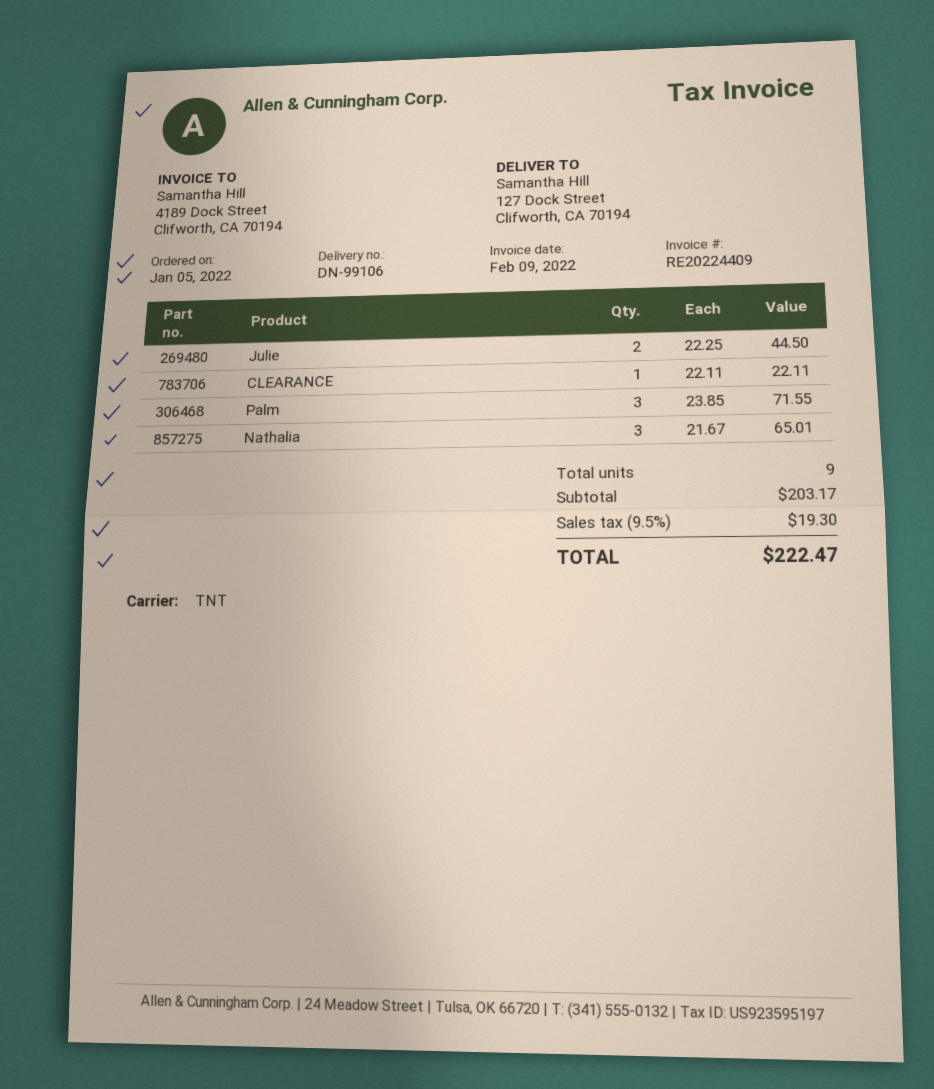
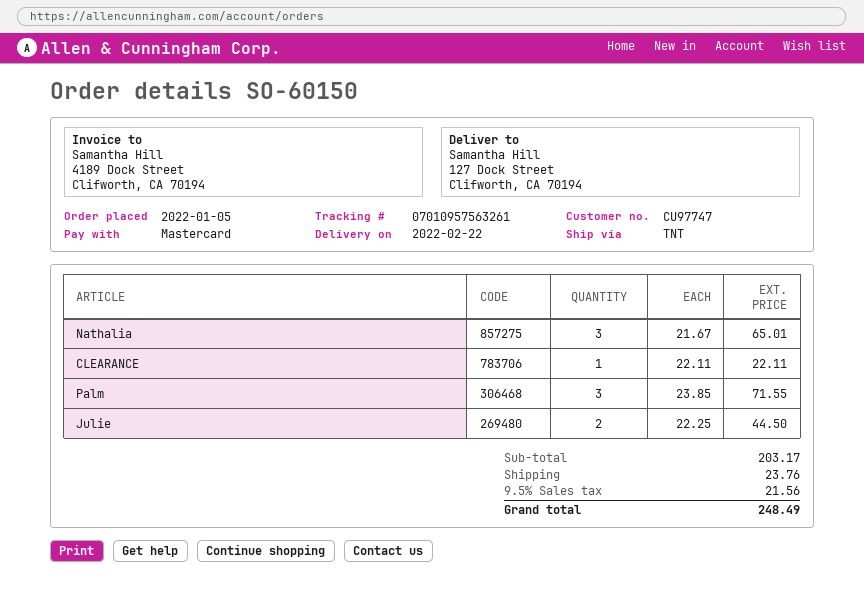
shipping: none -> 23.76
tax: 9.5% = 19.30 -> 9.5% = 21.56
total: 222.47 -> 248.49

